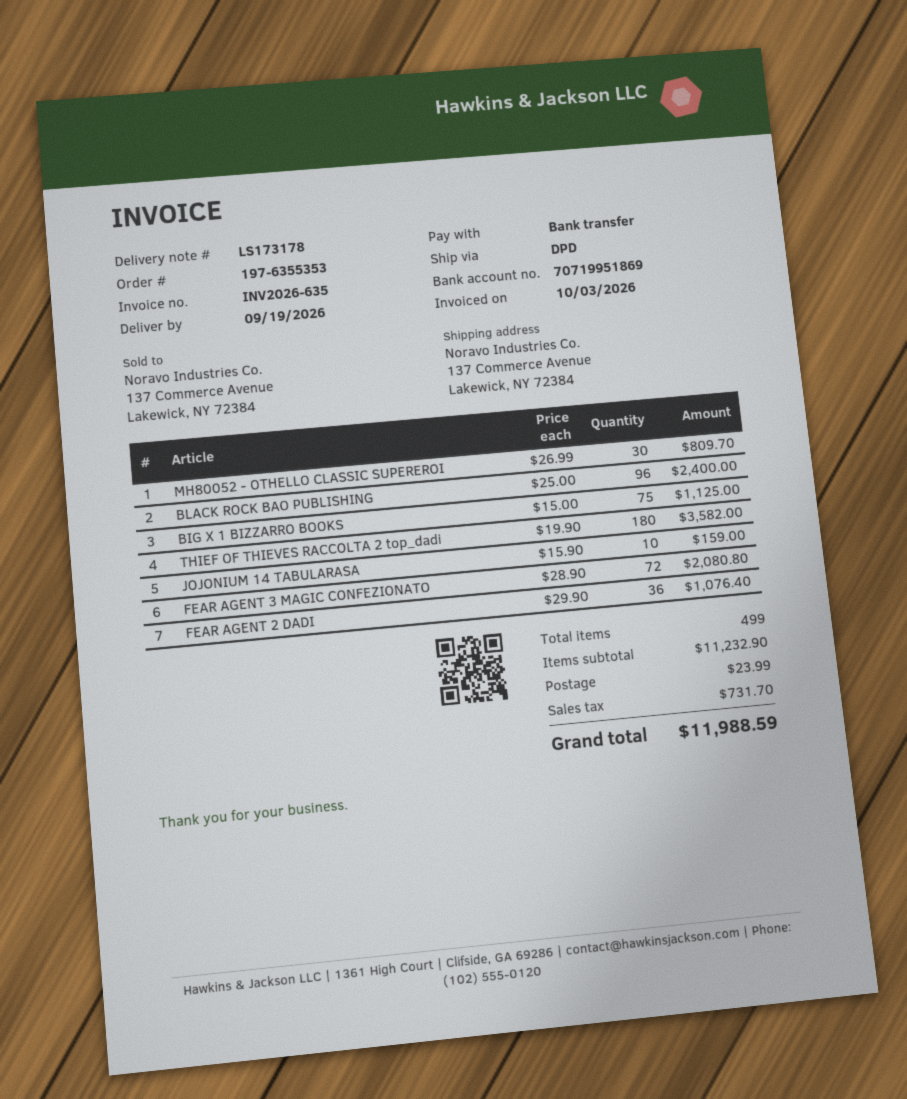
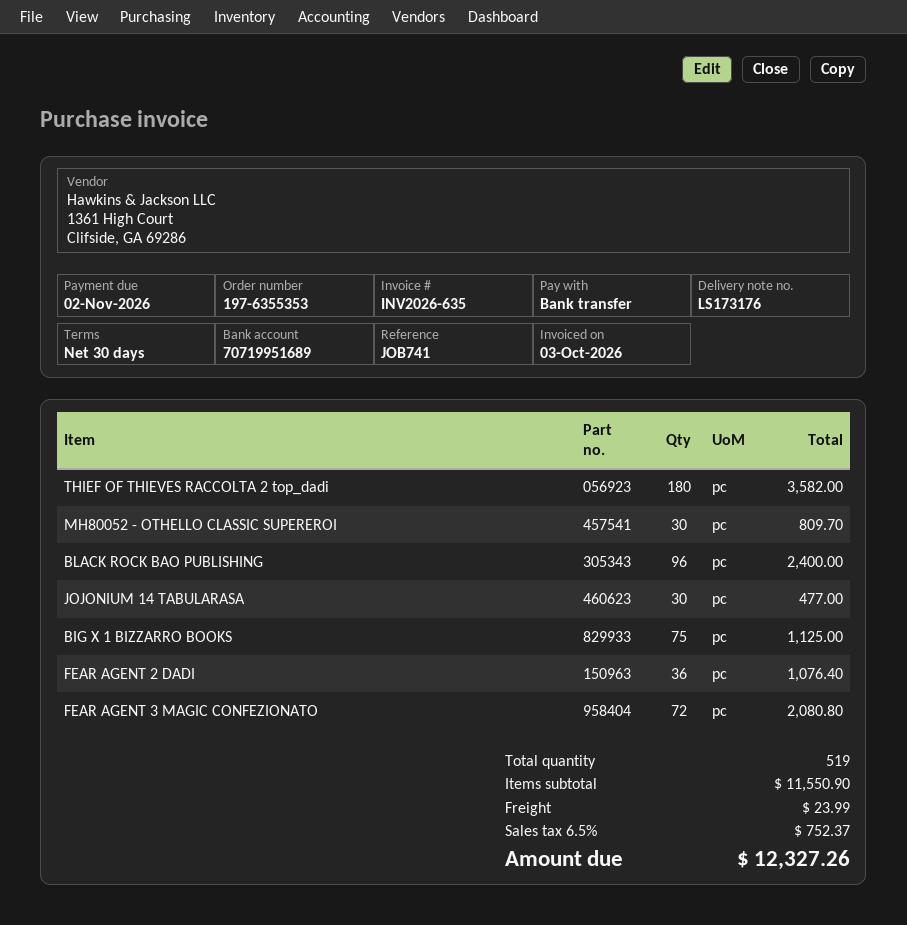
delivery note number: LS173178 -> LS173176
bank account: 70719951869 -> 70719951689
JOJONIUM 14 TABULARASA: 10 for 159.00 -> 30 for 477.00
total quantity: 499 -> 519
subtotal: 11232.90 -> 11550.90
tax: 731.70 -> 752.37
total: 11988.59 -> 12327.26

